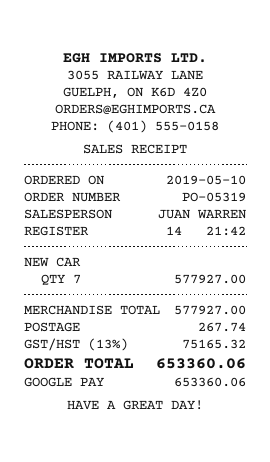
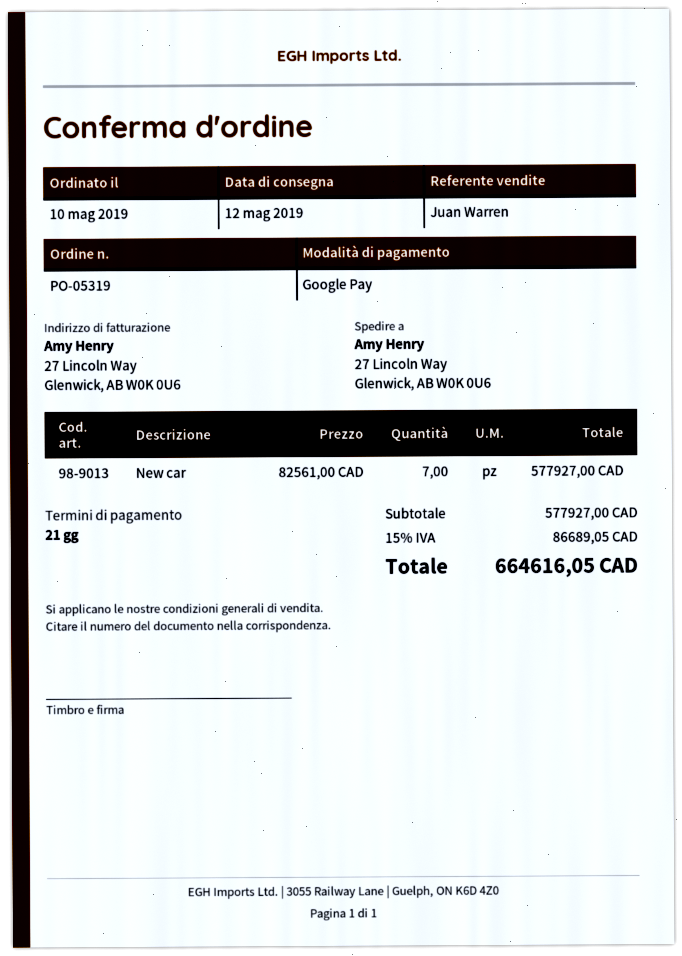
shipping: 267.74 -> none
tax: 13% = 75165.32 -> 15% = 86689.05
total: 653360.06 -> 664616.05

